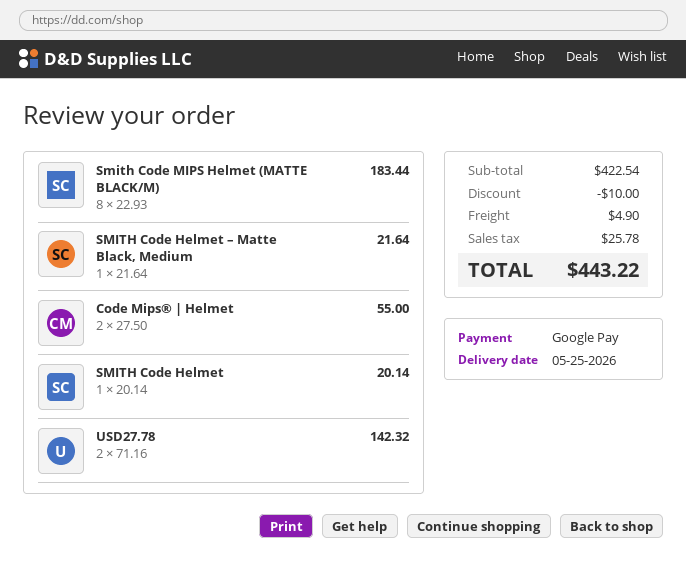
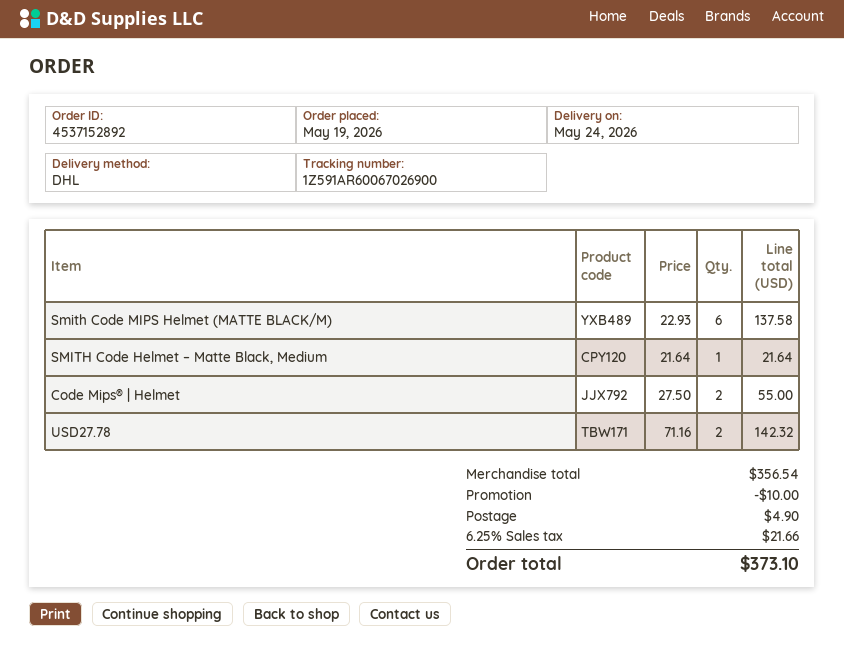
delivery date: 2026-05-25 -> 2026-05-24
Smith Code MIPS Helmet (MATTE BLACK/M): 8 x 22.93 = 183.44 -> 6 x 22.93 = 137.58
SMITH Code Helmet: 1 x 20.14 = 20.14 -> none
subtotal: 422.54 -> 356.54
tax: 25.78 -> 21.66
total: 443.22 -> 373.10

